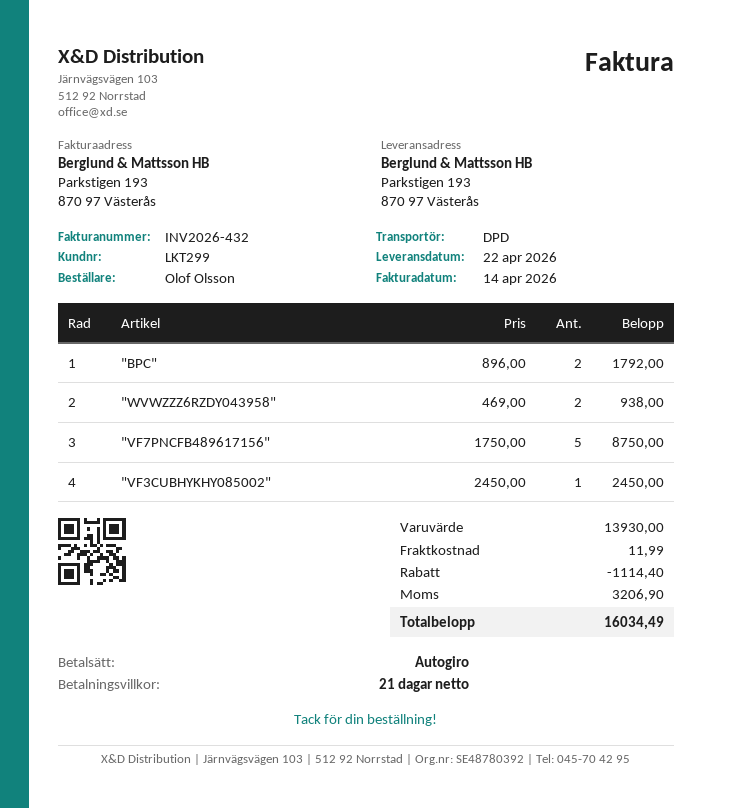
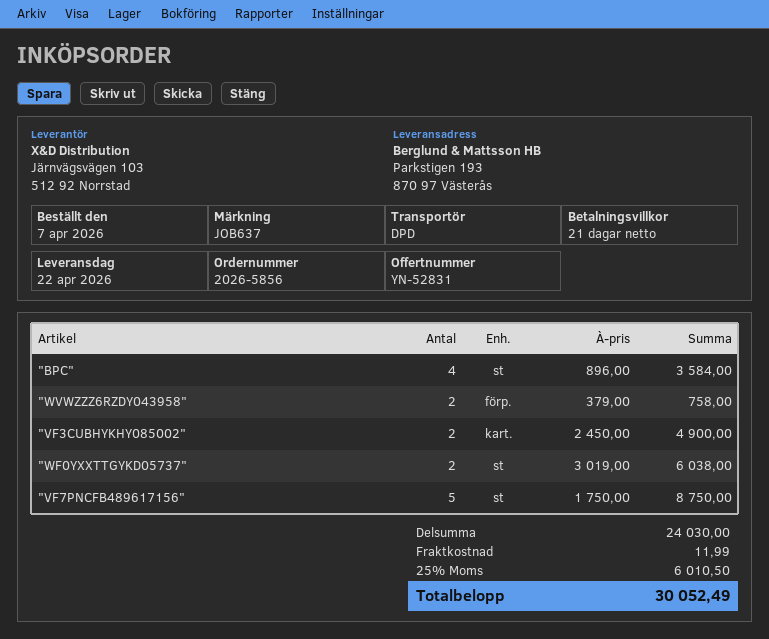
"BPC": 2 x 896.00 = 1792.00 -> 4 x 896.00 = 3584.00
"WVWZZZ6RZDY043958": 2 x 469.00 = 938.00 -> 2 x 379.00 = 758.00
"VF3CUBHYKHY085002": 1 x 2450.00 = 2450.00 -> 2 x 2450.00 = 4900.00
"WF0YXXTTGYKD05737": none -> 2 x 3019.00 = 6038.00
subtotal: 13930.00 -> 24030.00
discount: 1114.40 -> none
tax: 3206.90 -> 6010.50
total: 16034.49 -> 30052.49

